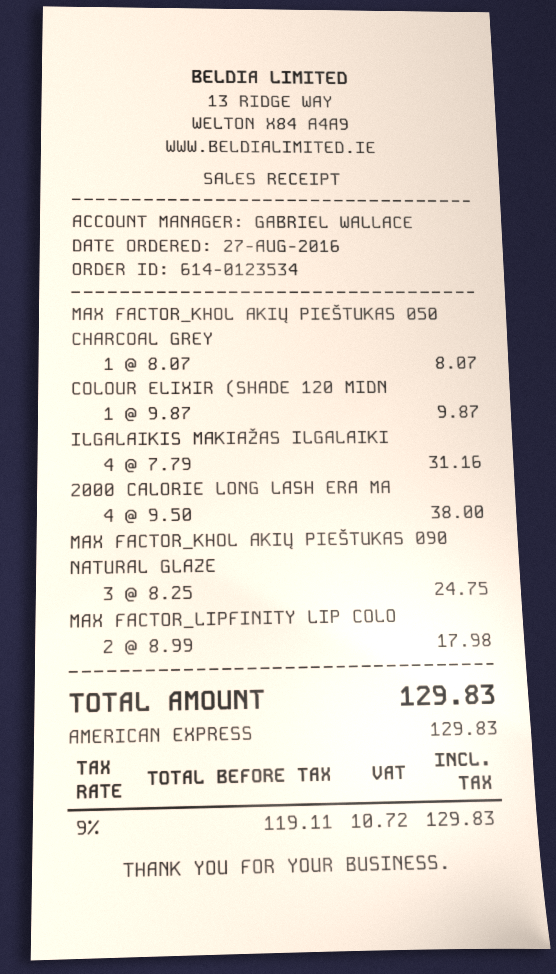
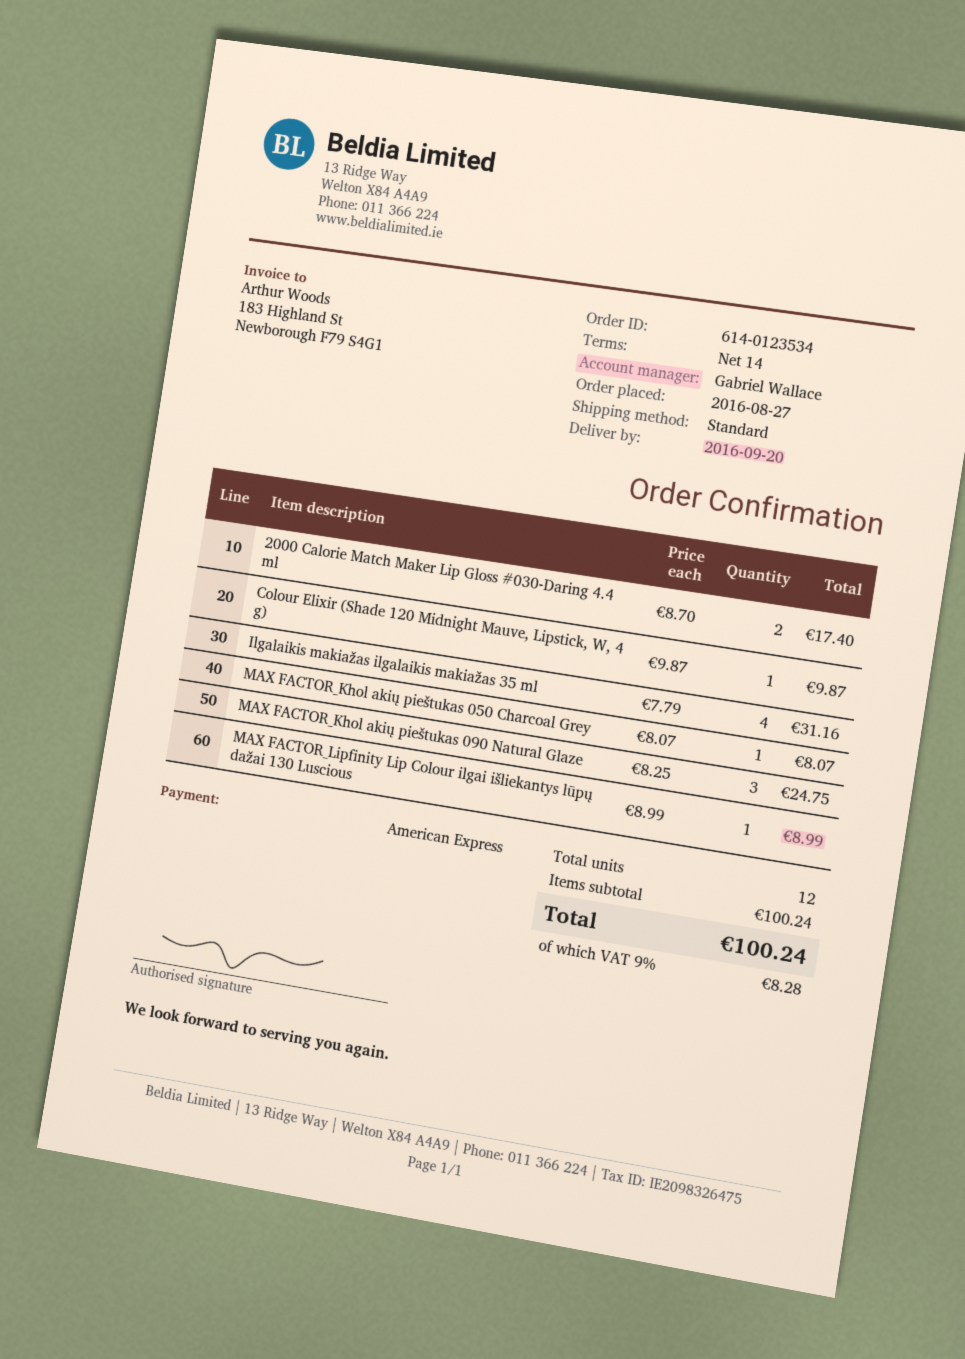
2000 CALORIE LONG LASH ERA MA: 4 x 9.50 = 38.00 -> none
MAX FACTOR_LIPFINITY LIP COLO: 2 x 8.99 = 17.98 -> 1 x 8.99 = 8.99
2000 Calorie Match Maker Lip Gloss #030-Daring 4.4 ml: none -> 2 x 8.70 = 17.40
tax: 9% = 10.72 -> 9% = 8.28
total: 129.83 -> 100.24

